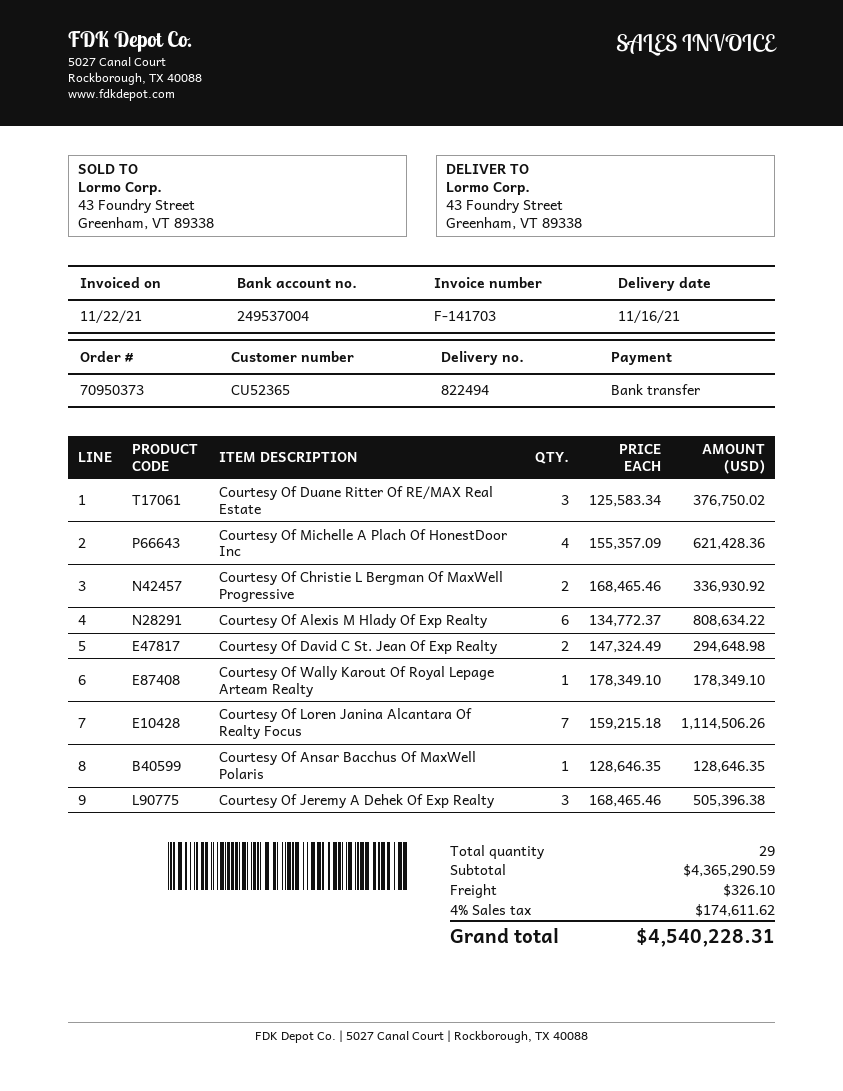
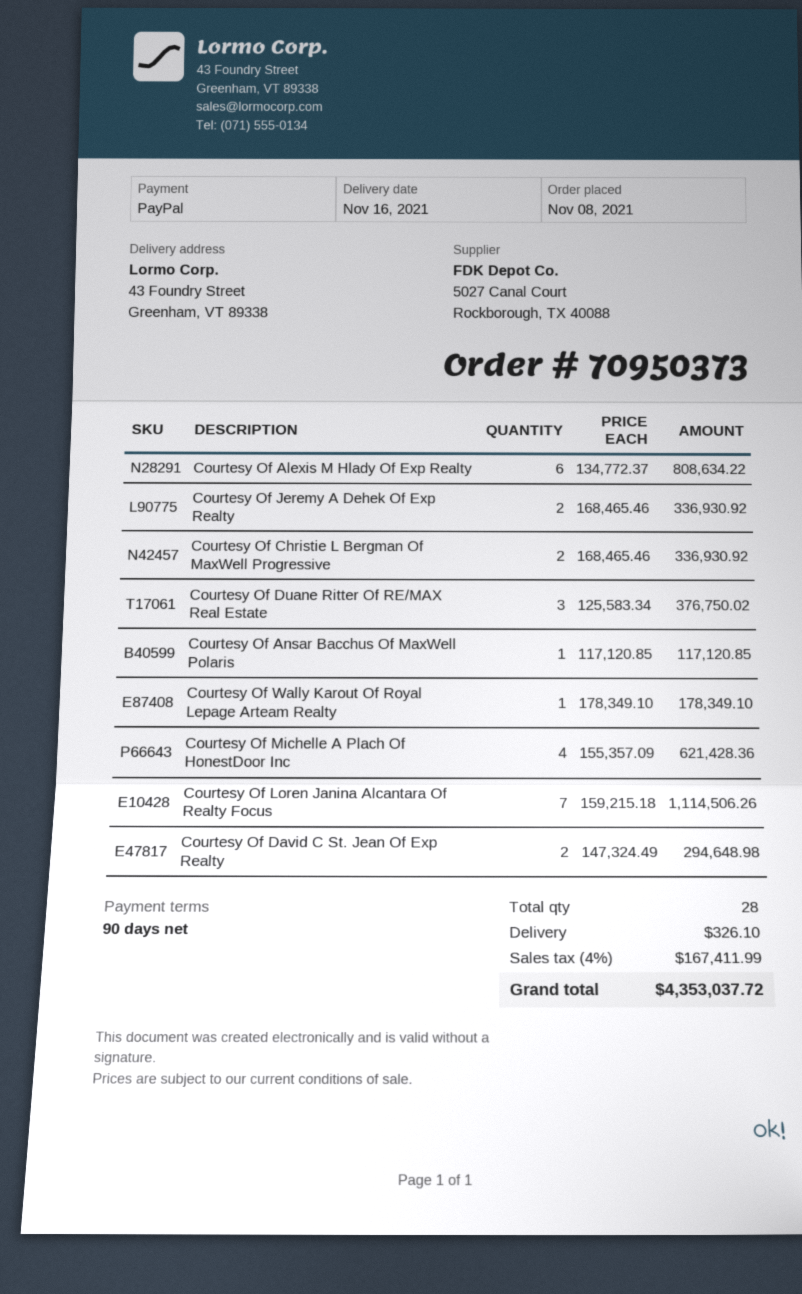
payment method: bank transfer -> PayPal
Courtesy Of Ansar Bacchus Of MaxWell Polaris: 1 x 128646.35 = 128646.35 -> 1 x 117120.85 = 117120.85
Courtesy Of Jeremy A Dehek Of Exp Realty: 3 x 168465.46 = 505396.38 -> 2 x 168465.46 = 336930.92
total quantity: 29 -> 28
tax: 4% = 174611.62 -> 4% = 167411.99
total: 4540228.31 -> 4353037.72

